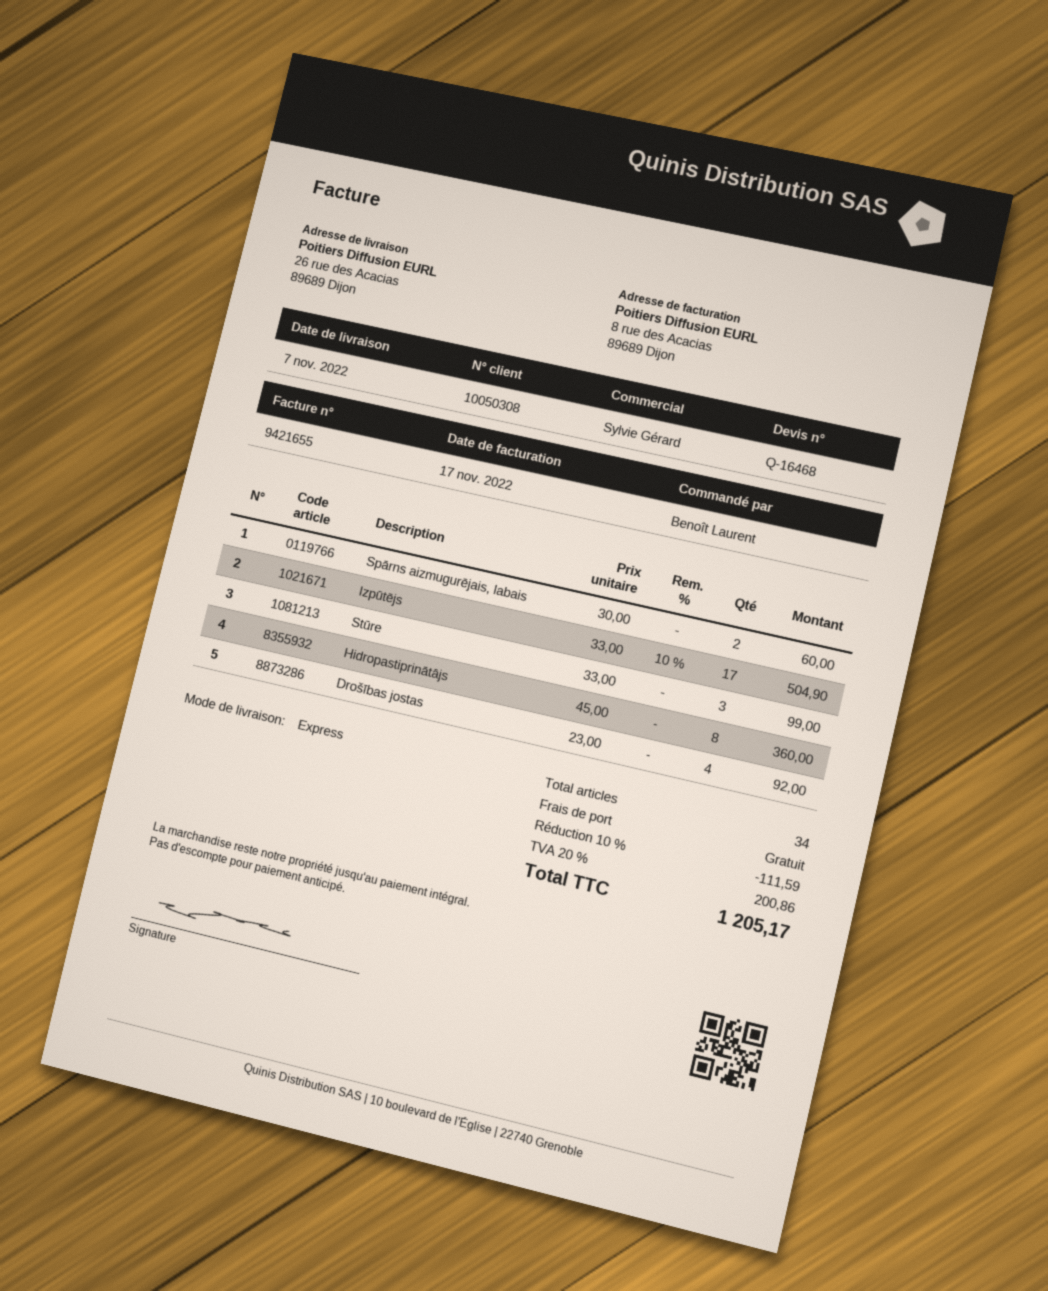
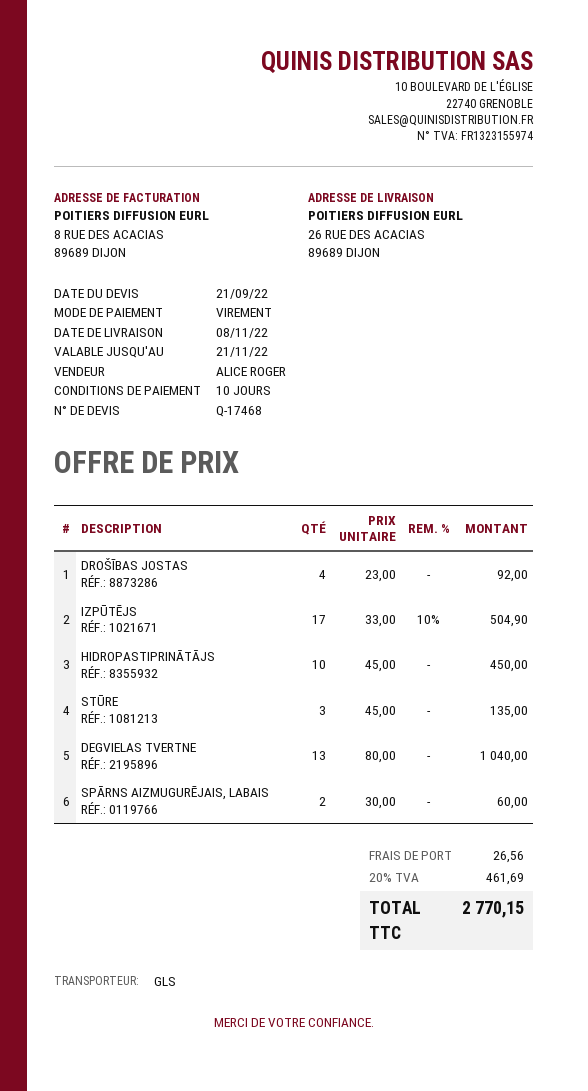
quote number: Q-16468 -> Q-17468
delivery date: 2022-11-07 -> 2022-11-08
sales rep: Sylvie Gérard -> ALICE ROGER
shipping method: express -> GLS
Stūre: 3 x 33.00 = 99.00 -> 3 x 45.00 = 135.00
Hidropastiprinātājs: 8 x 45.00 = 360.00 -> 10 x 45.00 = 450.00
DEGVIELAS TVERTNE: none -> 13 x 80.00 = 1040.00
discount: 10% = 111.59 -> none
shipping: 0.00 -> 26.56
tax: 20% = 200.86 -> 20% = 461.69
total: 1205.17 -> 2770.15

